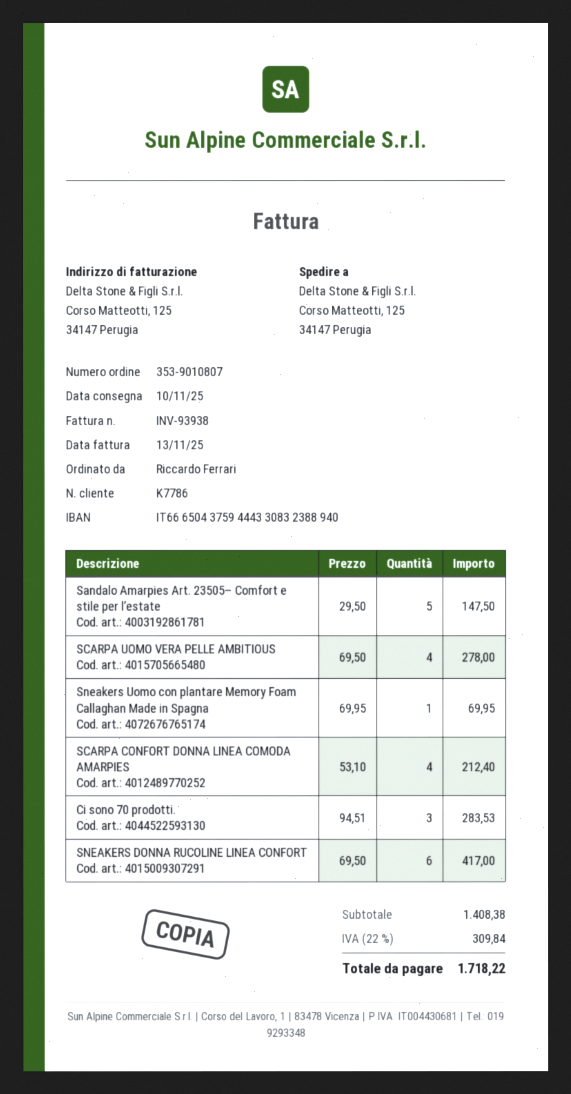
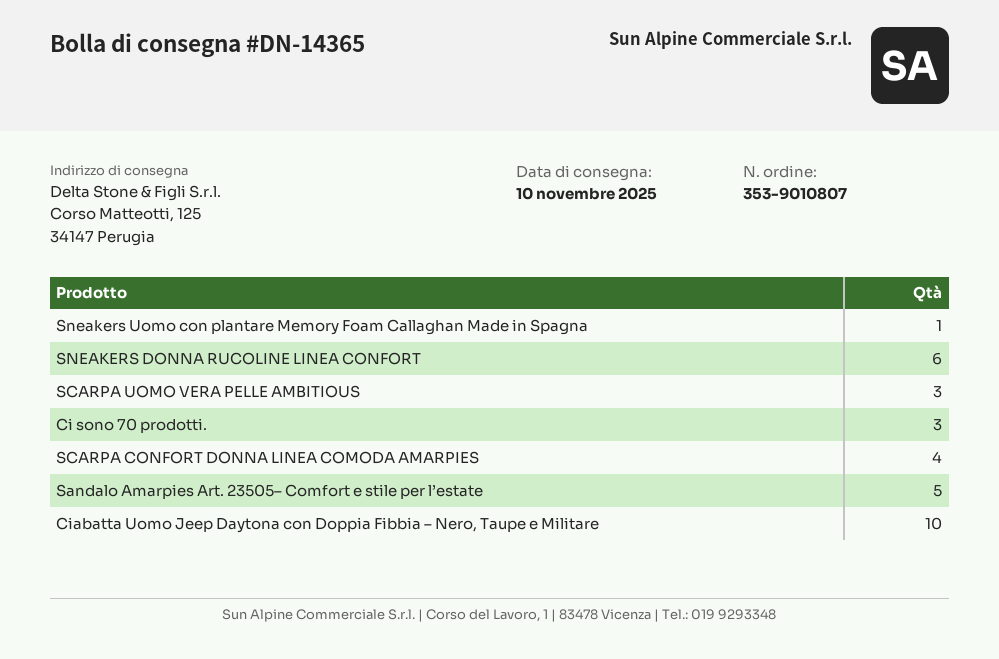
SCARPA UOMO VERA PELLE AMBITIOUS: 4 -> 3
Ciabatta Uomo Jeep Daytona con Doppia Fibbia – Nero, Taupe e Militare: none -> 10

